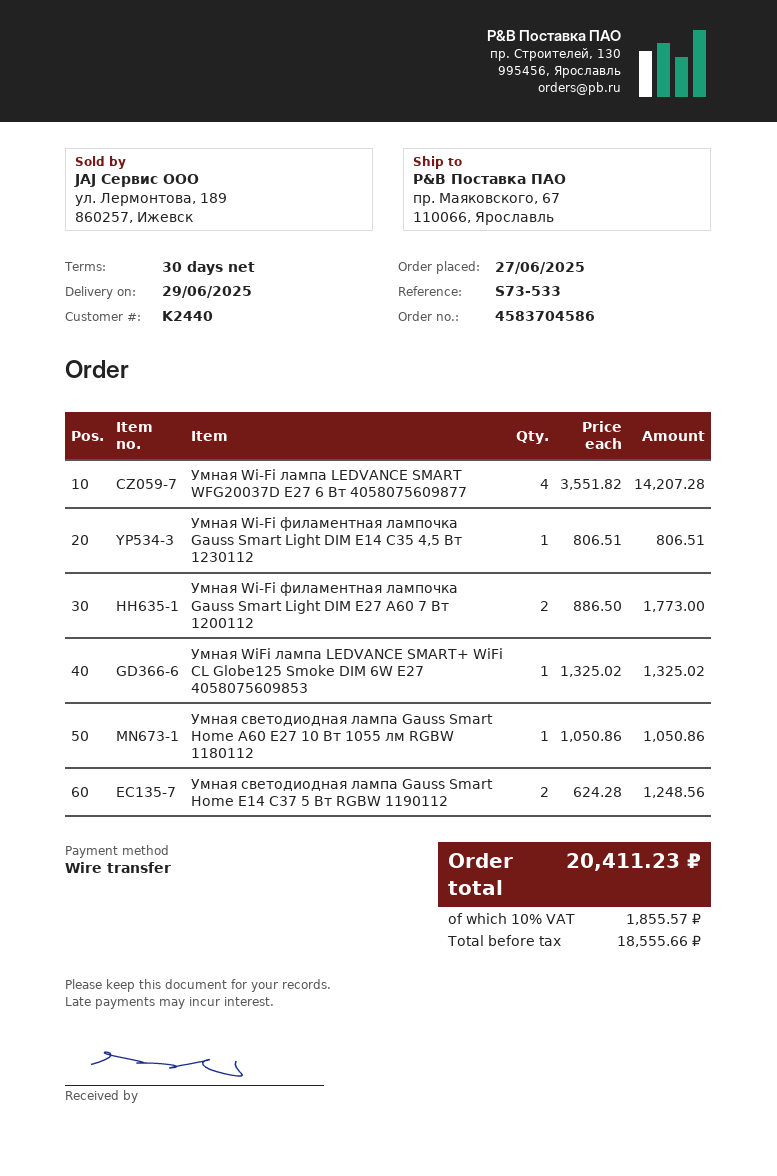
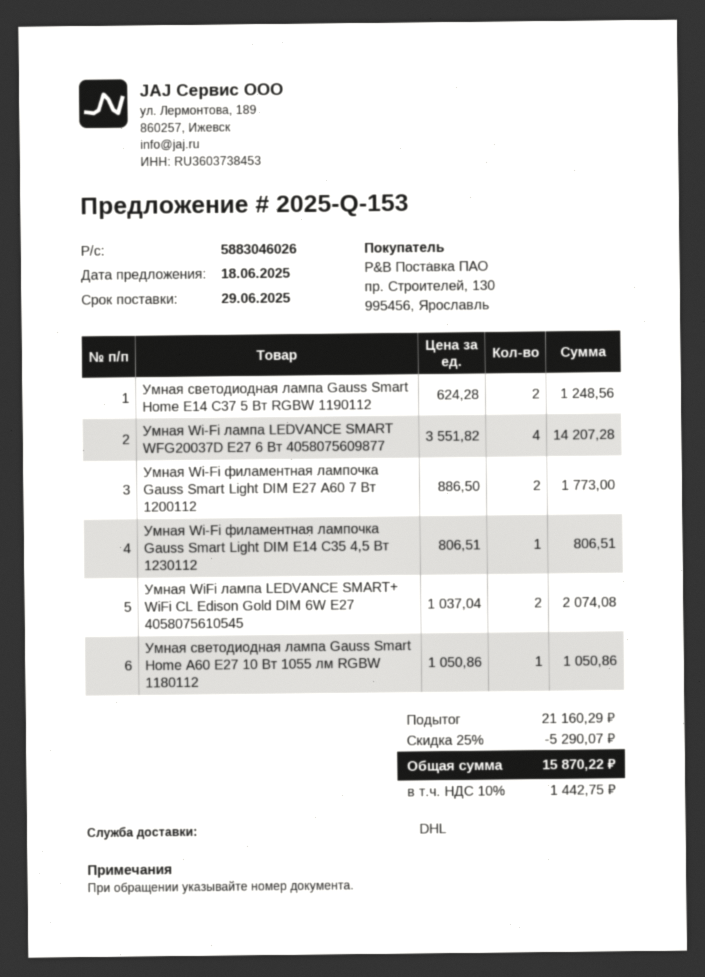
Умная WiFi лампа LEDVANCE SMART+ WiFi CL Globe125 Smoke DIM 6W E27 4058075609853: 1 x 1325.02 = 1325.02 -> none
Умная WiFi лампа LEDVANCE SMART+ WiFi CL Edison Gold DIM 6W E27 4058075610545: none -> 2 x 1037.04 = 2074.08
discount: none -> 25% = 5290.07
tax: 10% = 1855.57 -> 10% = 1442.75
total: 20411.23 -> 15870.22

